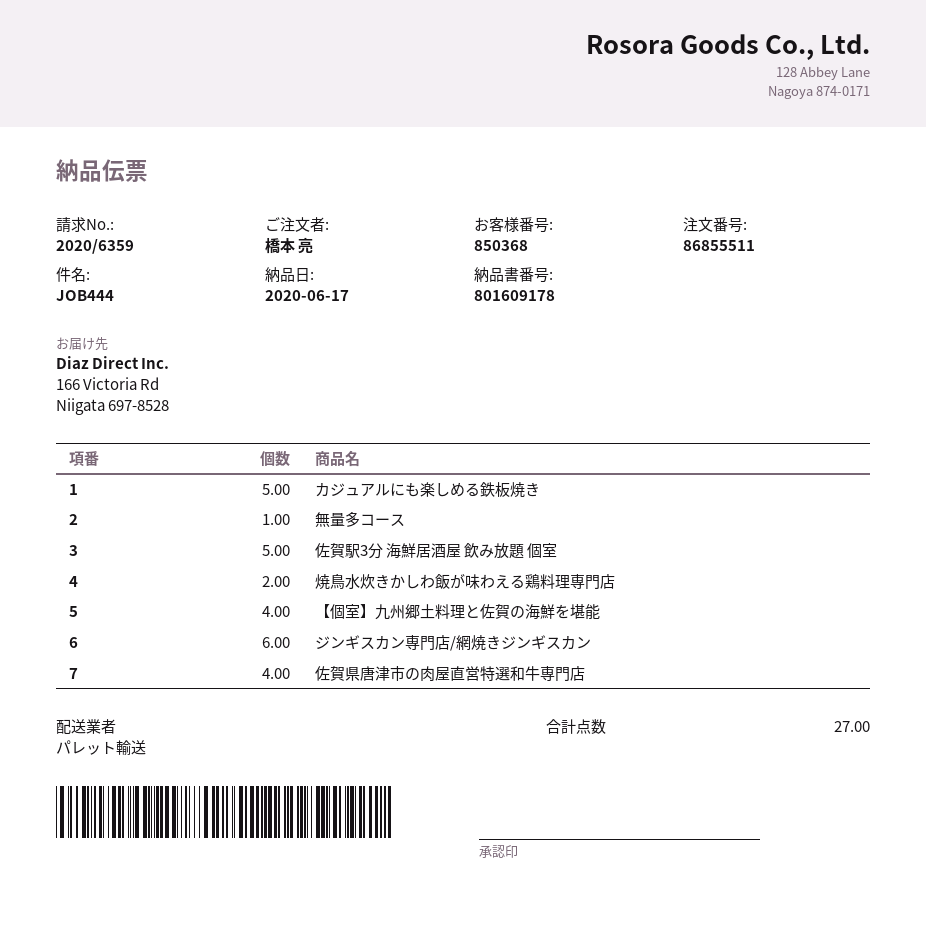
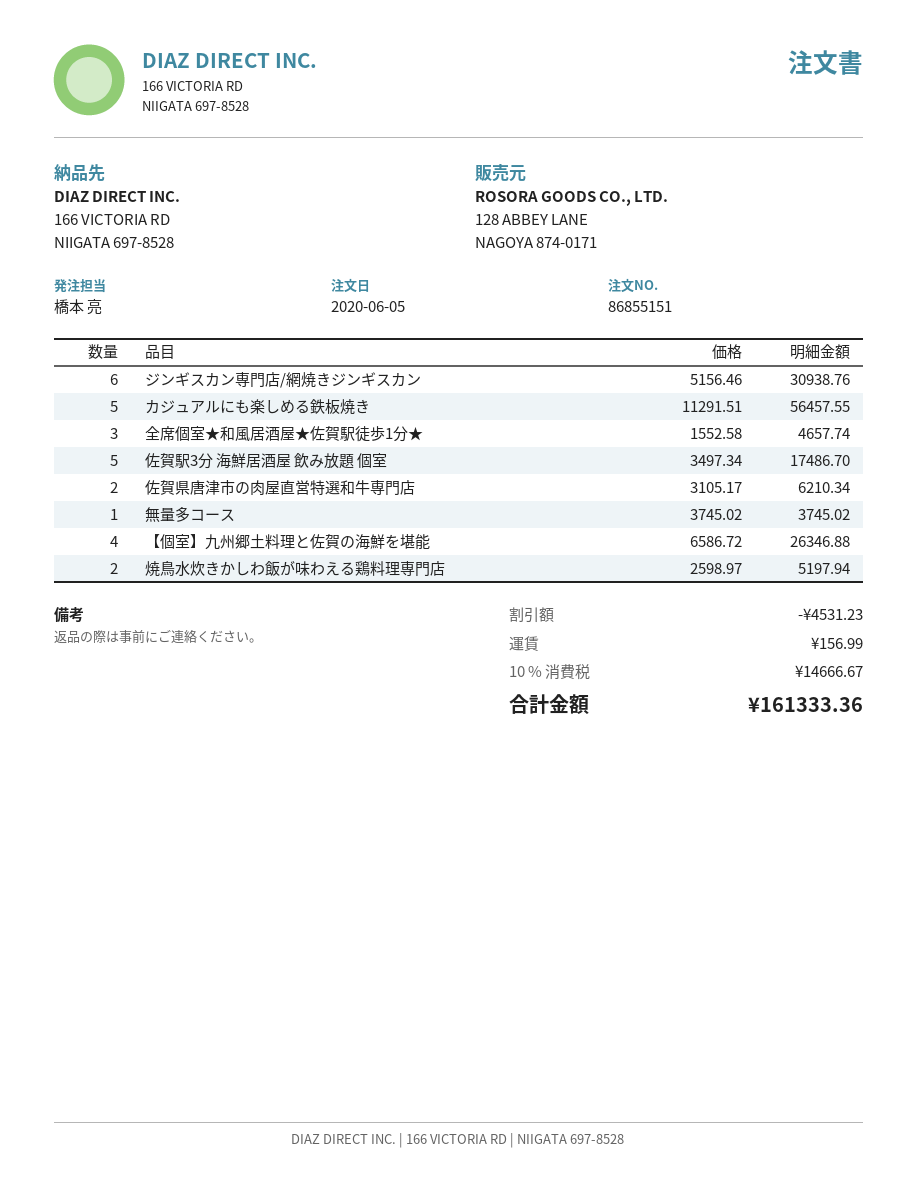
order number: 86855511 -> 86855151
佐賀県唐津市の肉屋直営特選和牛専門店: 4 -> 2
全席個室★和風居酒屋★佐賀駅徒歩1分★: none -> 3

